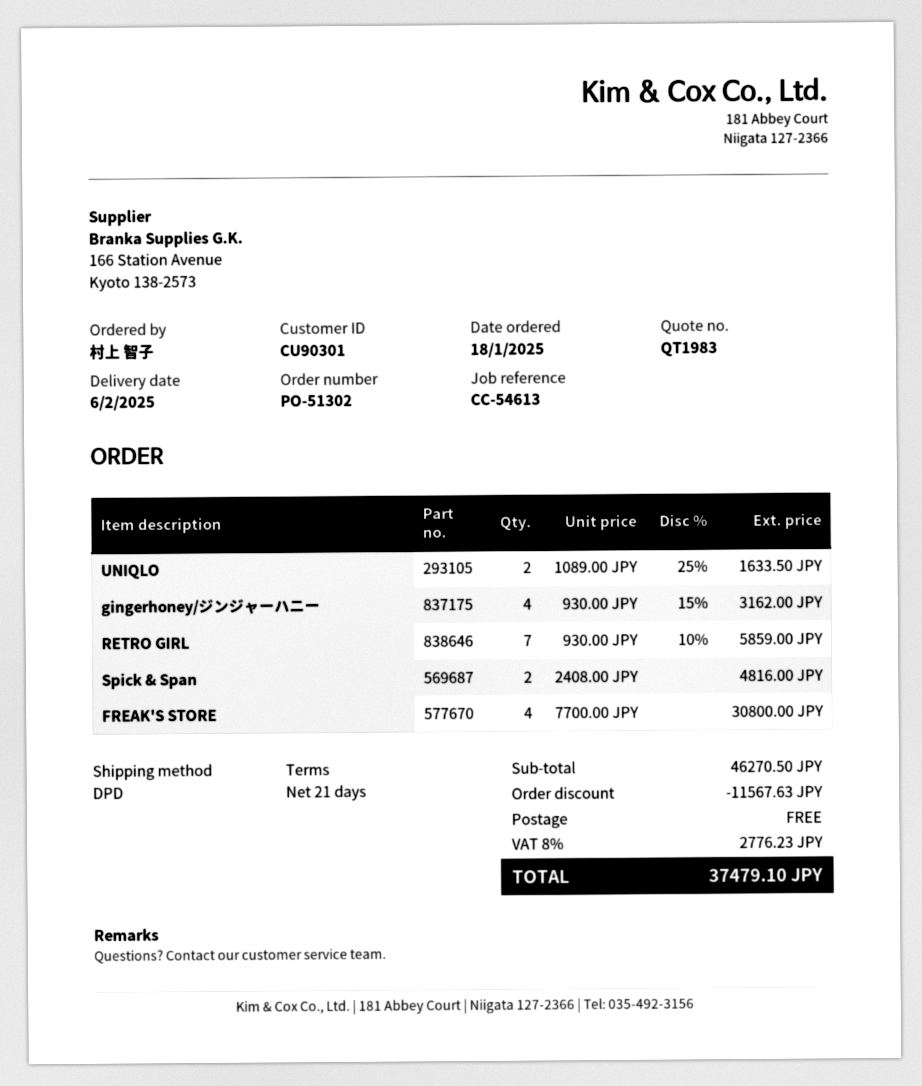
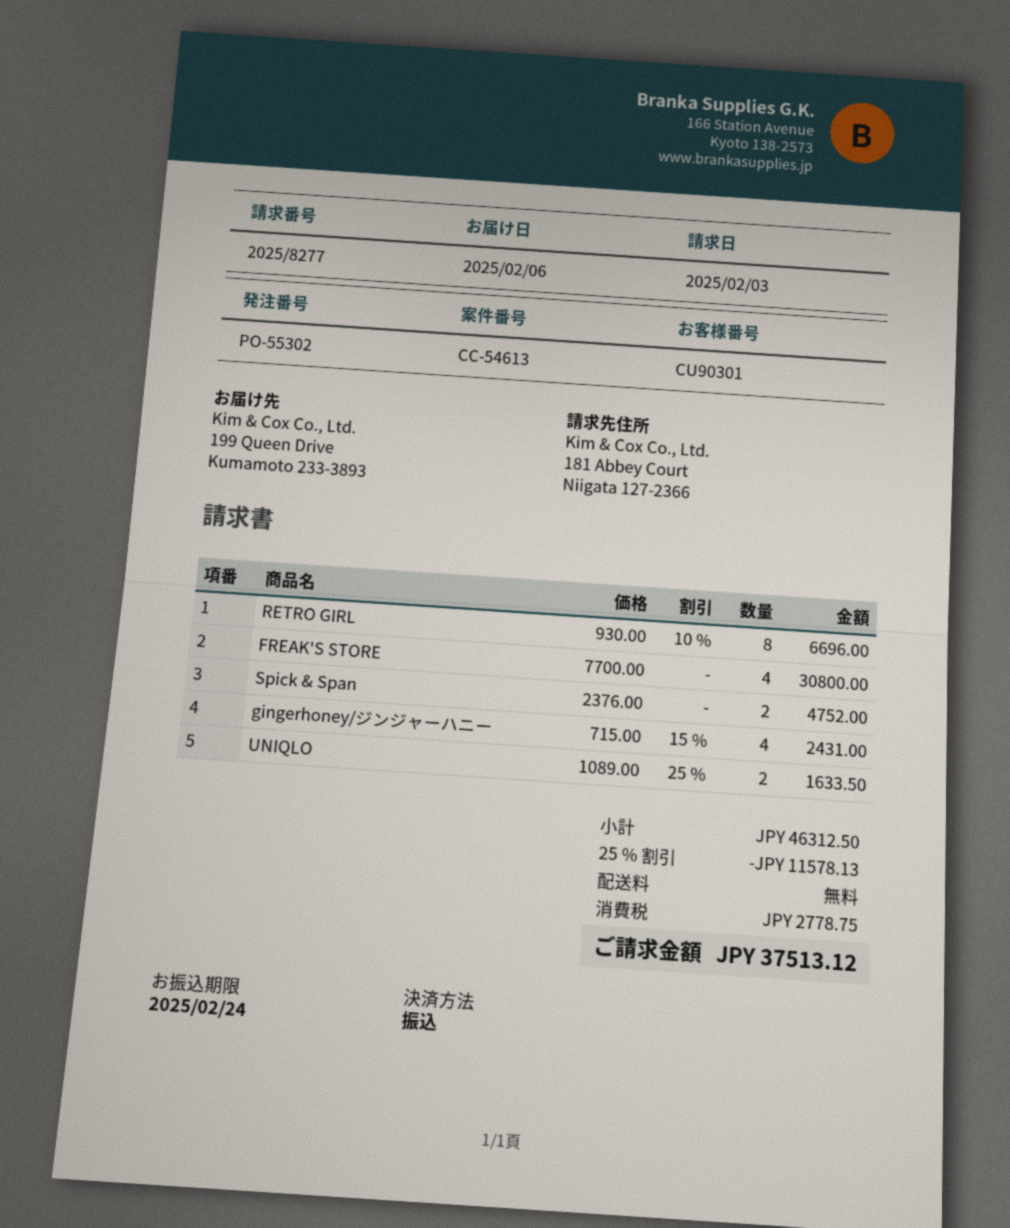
order number: PO-51302 -> PO-55302
gingerhoney/ジンジャーハニー: 4 x 930.00 - 15% = 3162.00 -> 4 x 715.00 - 15% = 2431.00
RETRO GIRL: 7 x 930.00 - 10% = 5859.00 -> 8 x 930.00 - 10% = 6696.00
Spick & Span: 2 x 2408.00 = 4816.00 -> 2 x 2376.00 = 4752.00
subtotal: 46270.50 -> 46312.50
discount: 11567.63 -> 11578.13
tax: 2776.23 -> 2778.75
total: 37479.10 -> 37513.12

